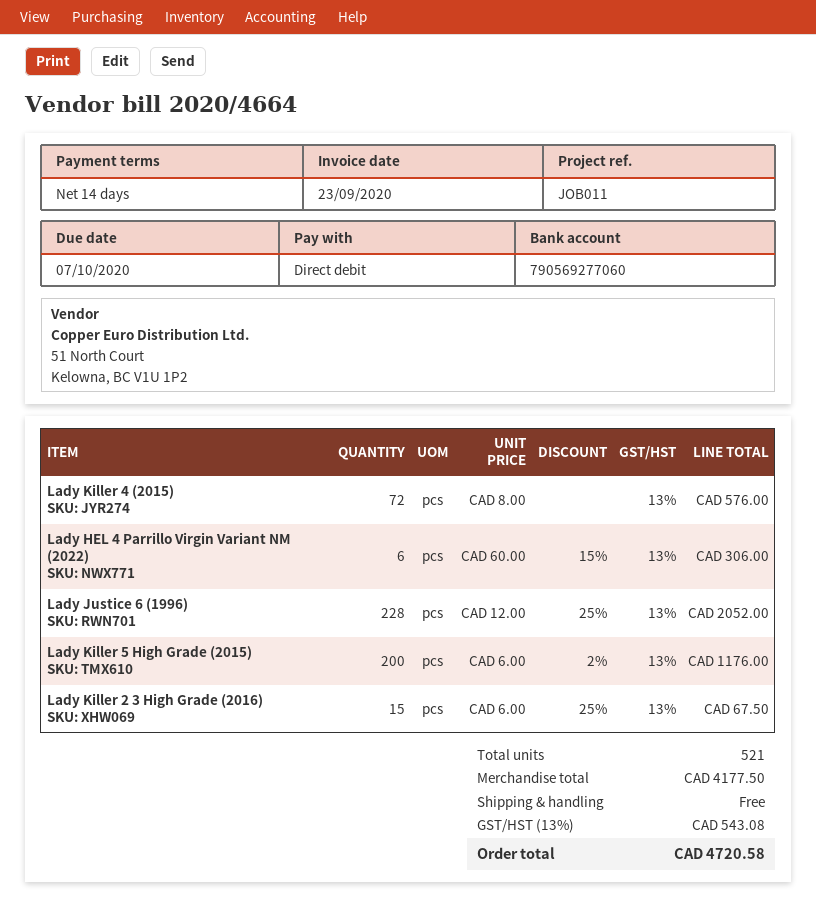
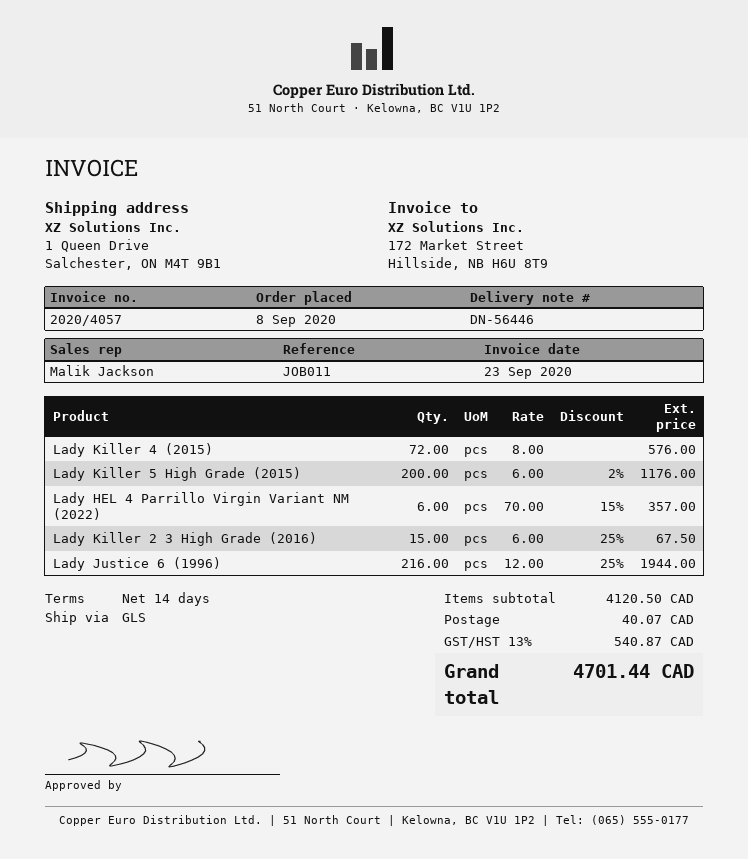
invoice number: 2020/4664 -> 2020/4057
Lady HEL 4 Parrillo Virgin Variant NM (2022): 6 x 60.00 - 15% = 306.00 -> 6 x 70.00 - 15% = 357.00
Lady Justice 6 (1996): 228 x 12.00 - 25% = 2052.00 -> 216 x 12.00 - 25% = 1944.00
subtotal: 4177.50 -> 4120.50
shipping: 0.00 -> 40.07
tax: 13% = 543.08 -> 13% = 540.87
total: 4720.58 -> 4701.44

